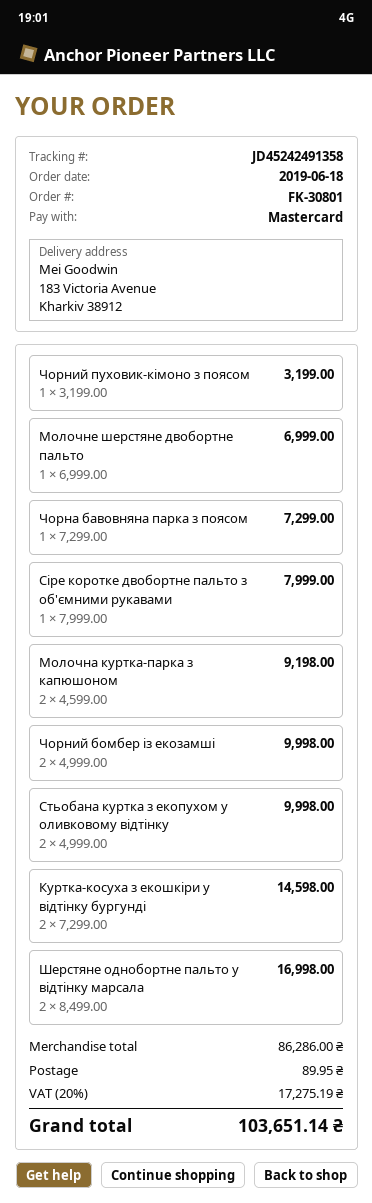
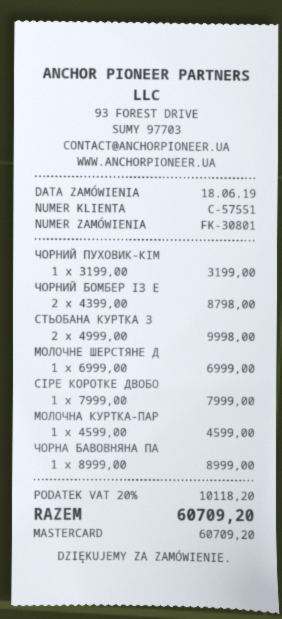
Чорна бавовняна парка з поясом: 1 x 7299.00 = 7299.00 -> 1 x 8999.00 = 8999.00
Молочна куртка-парка з капюшоном: 2 x 4599.00 = 9198.00 -> 1 x 4599.00 = 4599.00
Чорний бомбер із екозамші: 2 x 4999.00 = 9998.00 -> 2 x 4399.00 = 8798.00
Куртка-косуха з екошкіри у відтінку бургунді: 2 x 7299.00 = 14598.00 -> none
Шерстяне однобортне пальто у відтінку марсала: 2 x 8499.00 = 16998.00 -> none
shipping: 89.95 -> none
tax: 20% = 17275.19 -> 20% = 10118.20
total: 103651.14 -> 60709.20

